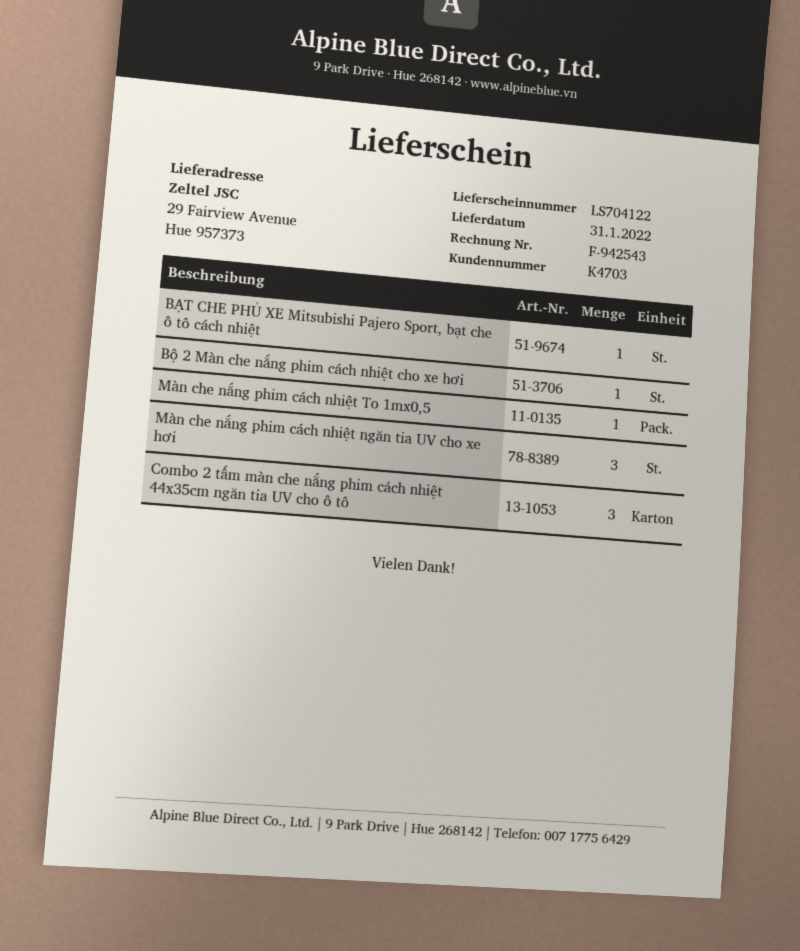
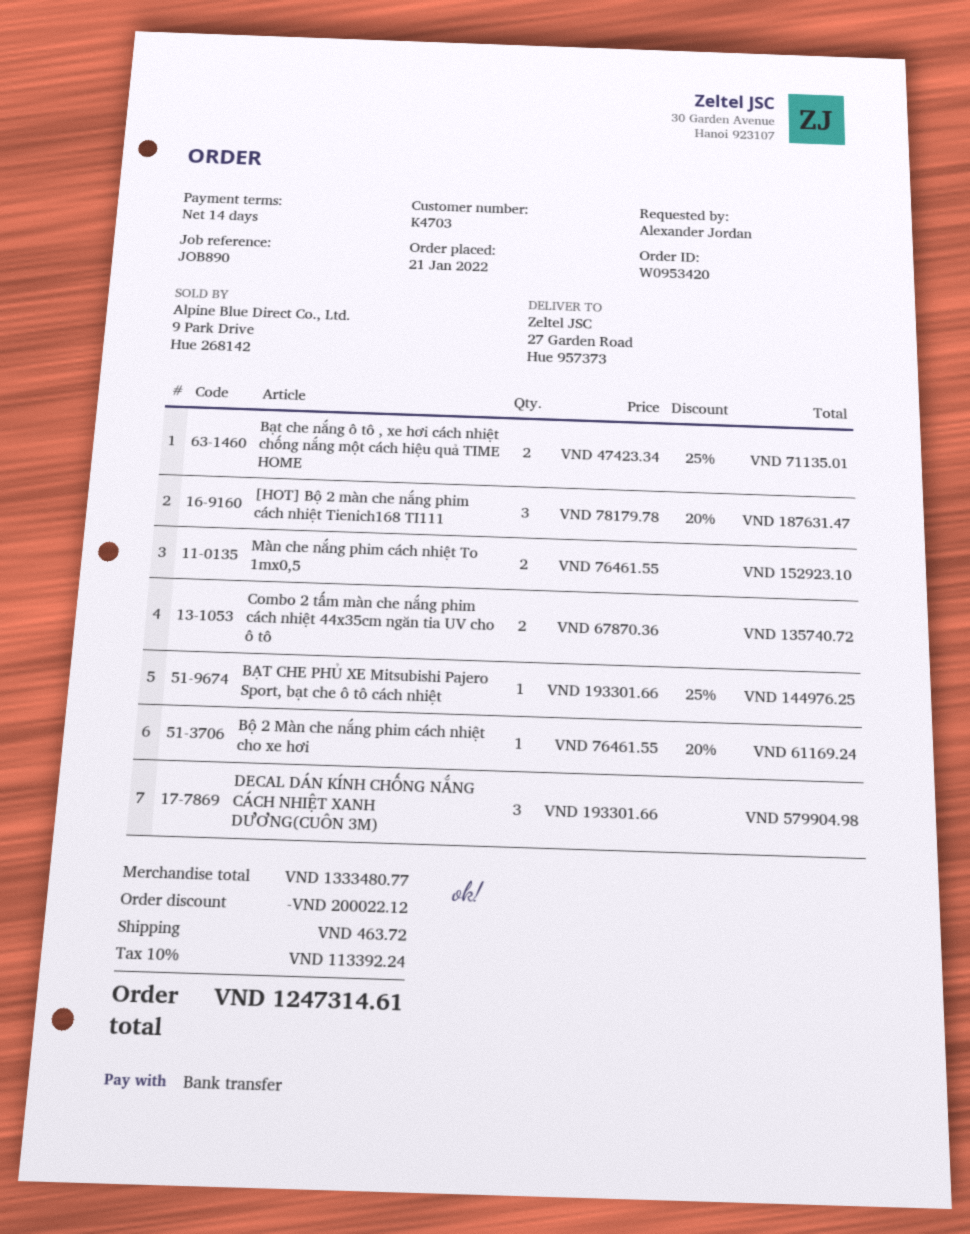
ship to: 29 Fairview Avenue, Hue 957373 -> 27 Garden Road, Hue 957373
Màn che nắng phim cách nhiệt To 1mx0,5: 1 -> 2
Màn che nắng phim cách nhiệt ngăn tia UV cho xe hơi: 3 -> none
Combo 2 tấm màn che nắng phim cách nhiệt 44x35cm ngăn tia UV cho ô tô: 3 -> 2
Bạt che nắng ô tô , xe hơi cách nhiệt chống nắng một cách hiệu quả TIME HOME: none -> 2
[HOT] Bộ 2 màn che nắng phim cách nhiệt Tienich168 TI111: none -> 3
DECAL DÁN KÍNH CHỐNG NẮNG CÁCH NHIỆT XANH DƯƠNG(CUÔN 3M): none -> 3

